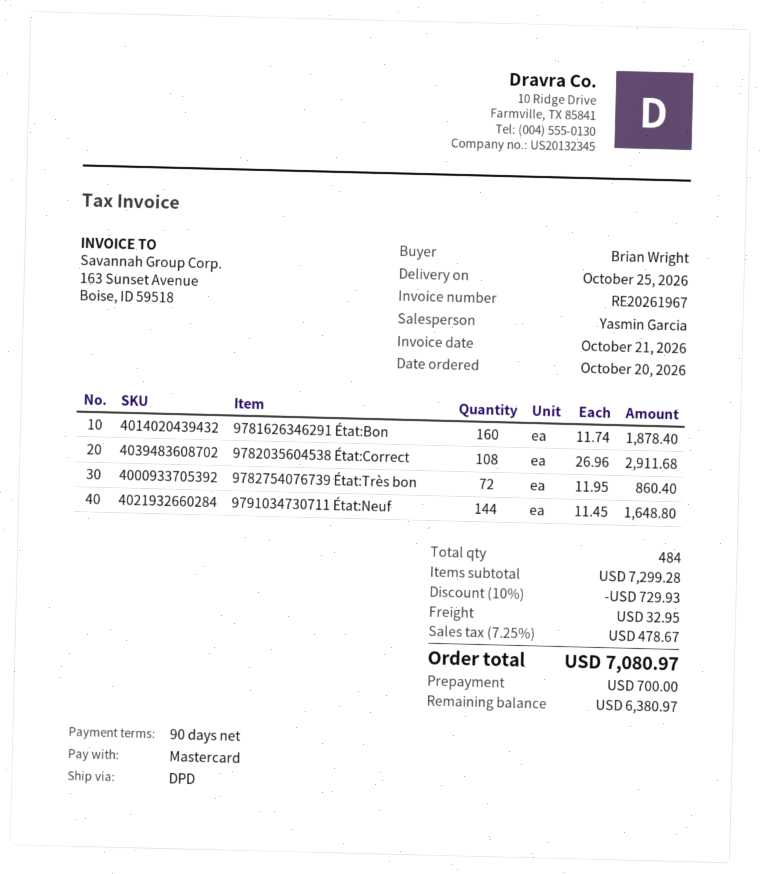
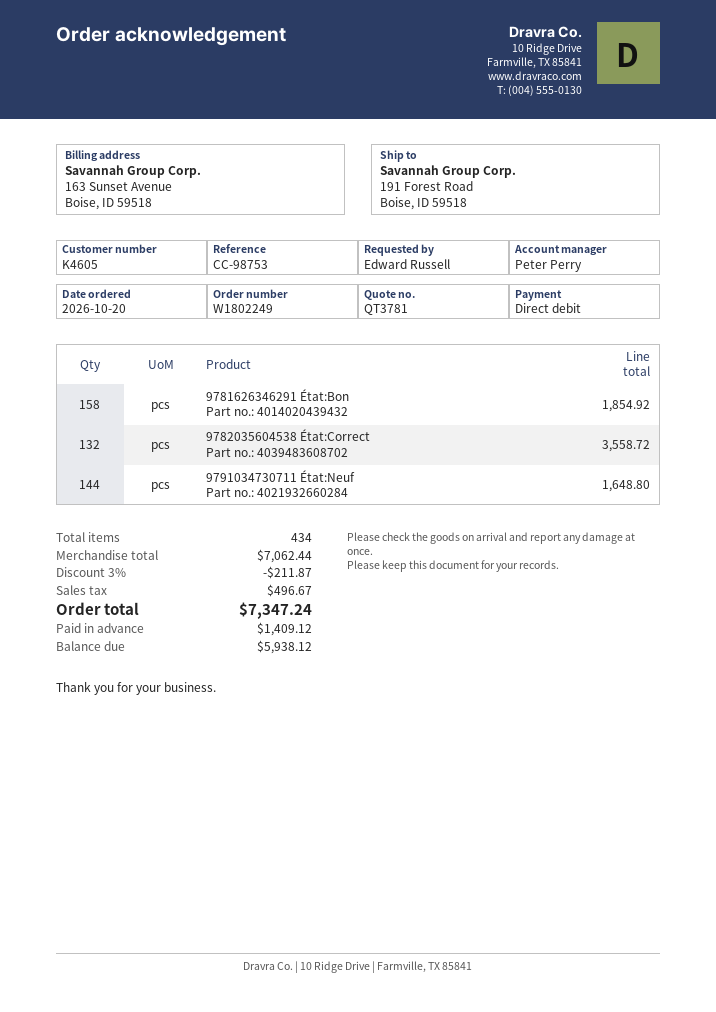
ordered by: Brian Wright -> Edward Russell
sales rep: Yasmin Garcia -> Peter Perry
payment method: Mastercard -> direct debit
9781626346291 État:Bon: 160 for 1878.40 -> 158 for 1854.92
9782035604538 État:Correct: 108 for 2911.68 -> 132 for 3558.72
9782754076739 État:Très bon: 72 for 860.40 -> none
total quantity: 484 -> 434
subtotal: 7299.28 -> 7062.44
discount: 10% = 729.93 -> 3% = 211.87
shipping: 32.95 -> none
tax: 478.67 -> 496.67
total: 7080.97 -> 7347.24
deposit: 700.00 -> 1409.12
balance: 6380.97 -> 5938.12

